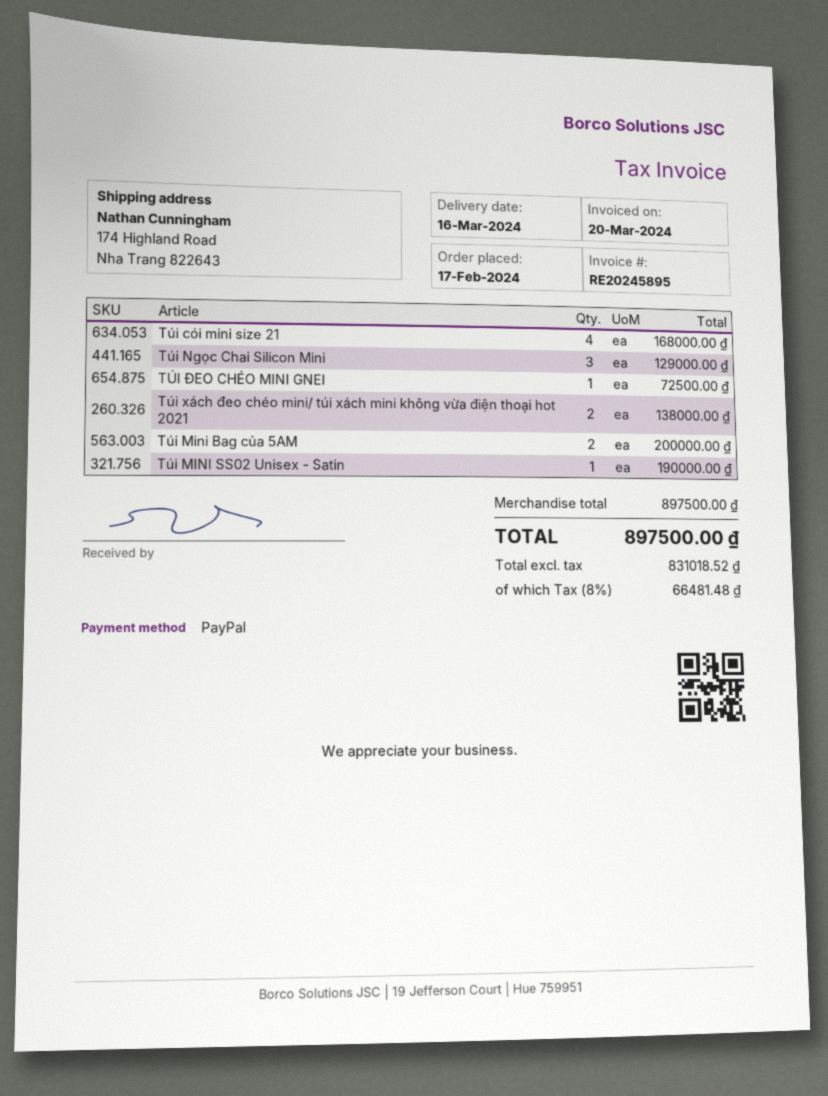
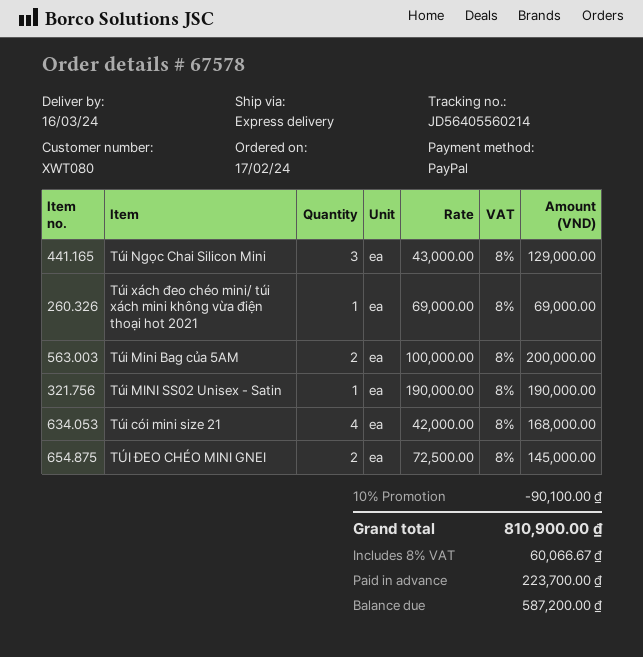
TÚI ĐEO CHÉO MINI GNEI: 1 for 72500.00 -> 2 for 145000.00
Túi xách đeo chéo mini/ túi xách mini không vừa điện thoại hot 2021: 2 for 138000.00 -> 1 for 69000.00
discount: none -> 10% = 90100.00
tax: 8% = 66481.48 -> 8% = 60066.67
total: 897500.00 -> 810900.00

